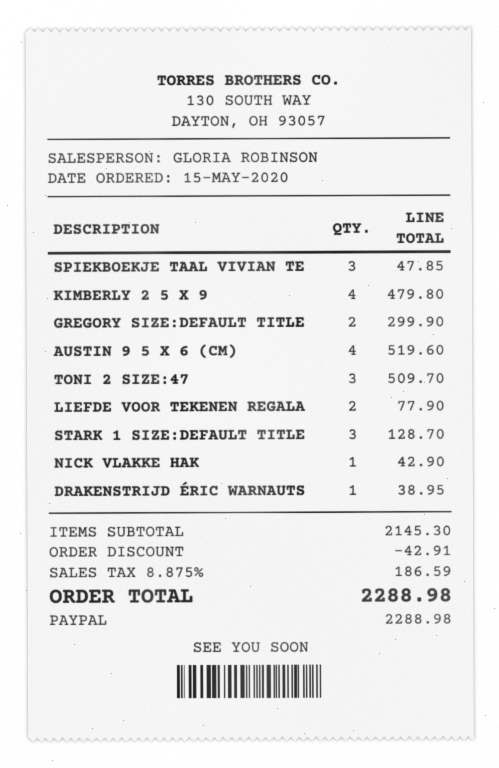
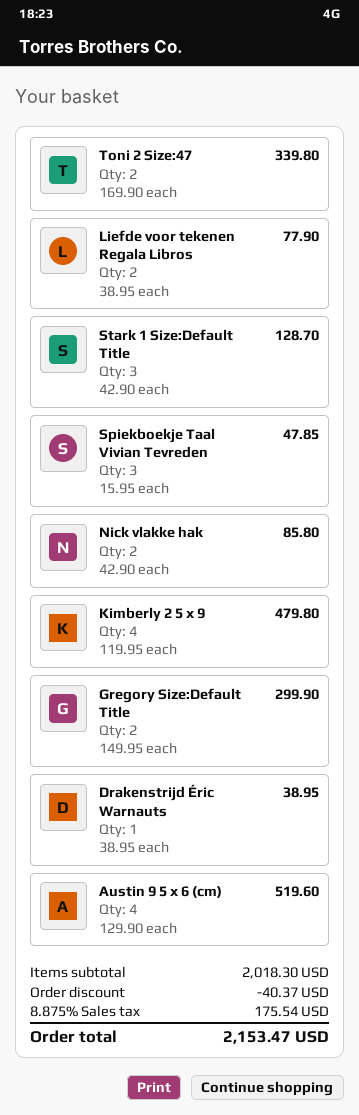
TONI 2 SIZE:47: 3 for 509.70 -> 2 for 339.80
NICK VLAKKE HAK: 1 for 42.90 -> 2 for 85.80
subtotal: 2145.30 -> 2018.30
discount: 42.91 -> 40.37
tax: 8.875% = 186.59 -> 8.875% = 175.54
total: 2288.98 -> 2153.47

